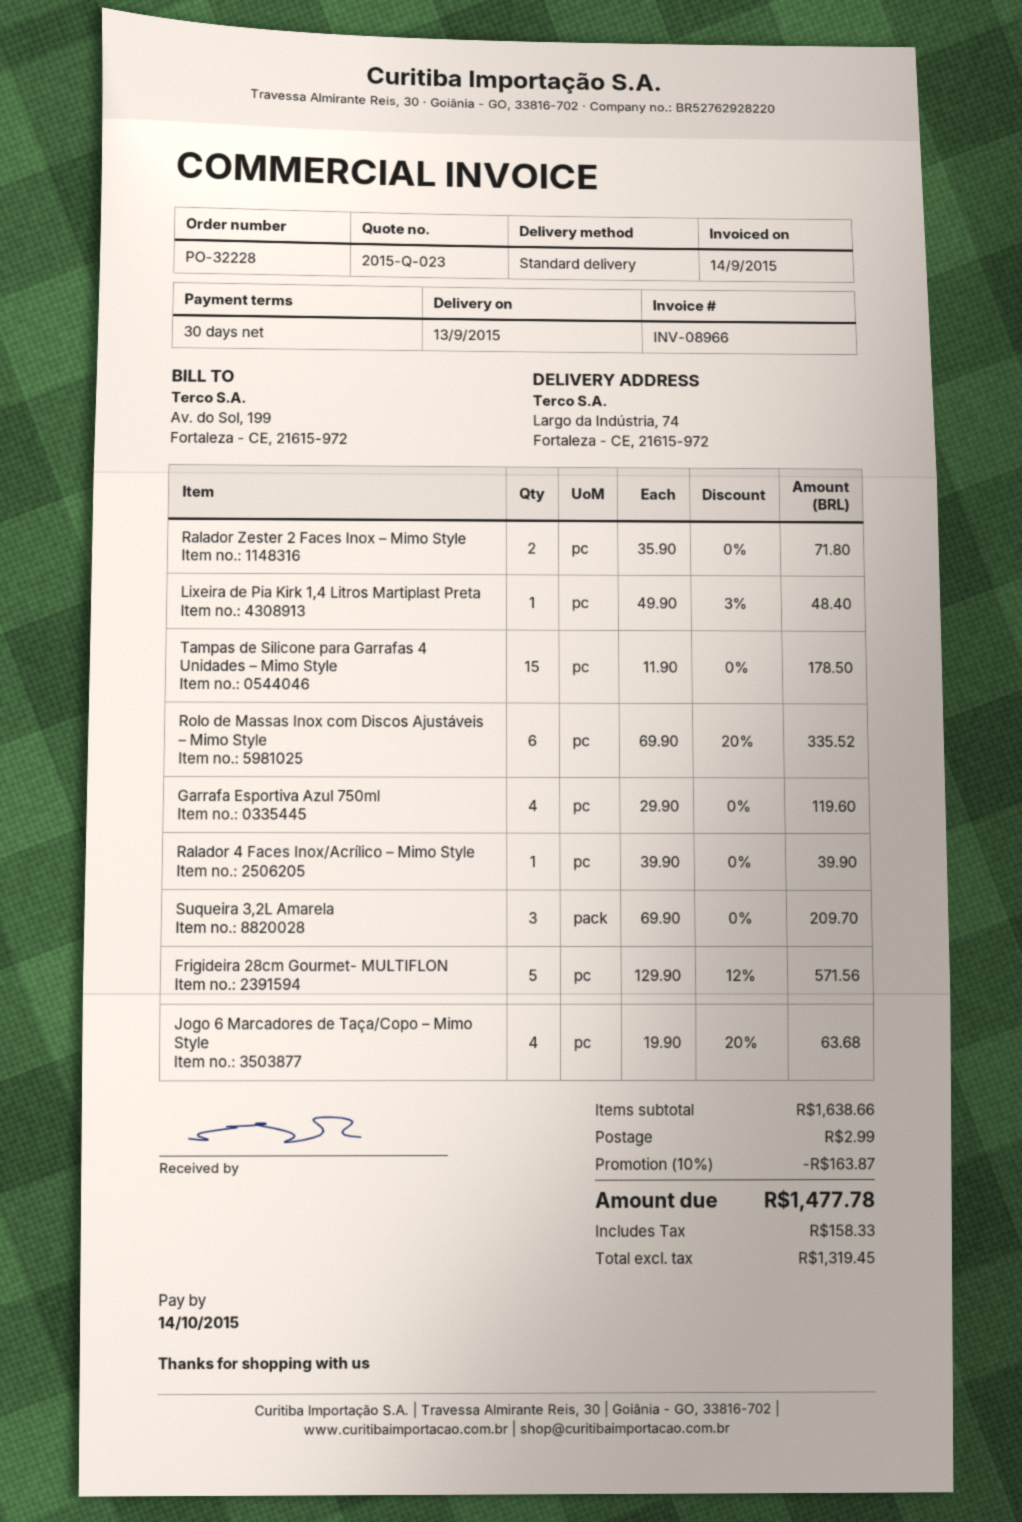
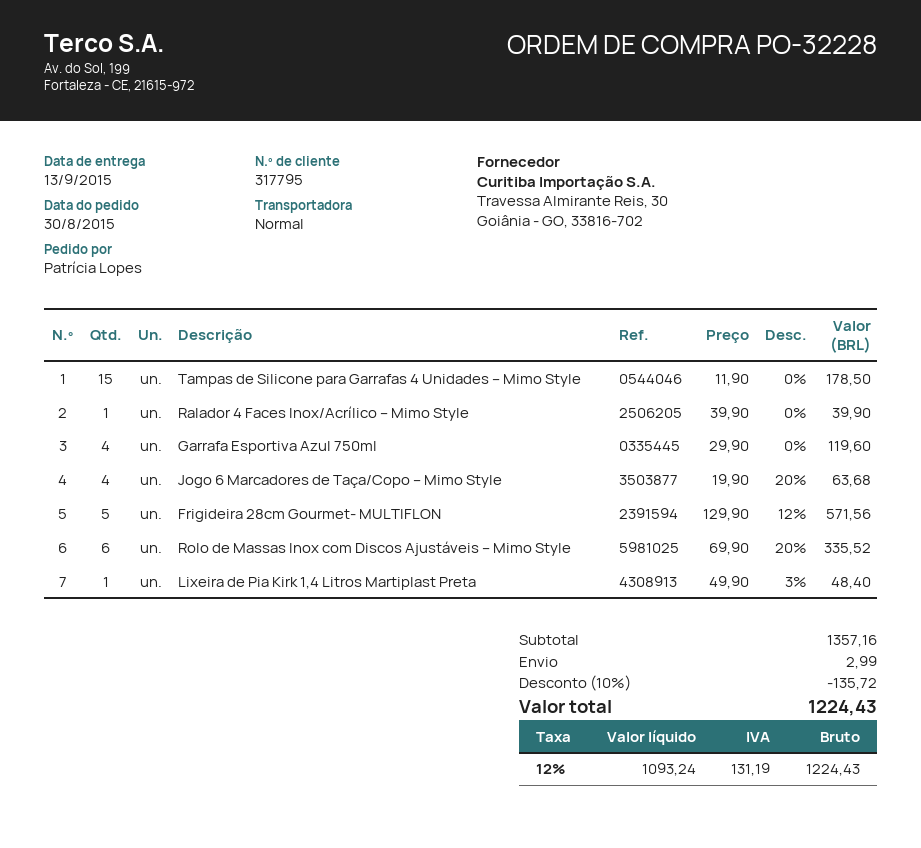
Ralador Zester 2 Faces Inox – Mimo Style: 2 x 35.90 = 71.80 -> none
Suqueira 3,2L Amarela: 3 x 69.90 = 209.70 -> none
subtotal: 1638.66 -> 1357.16
discount: 10% = 163.87 -> 10% = 135.72
net: 1319.45 -> 1093.24
tax: 158.33 -> 131.19
total: 1477.78 -> 1224.43

